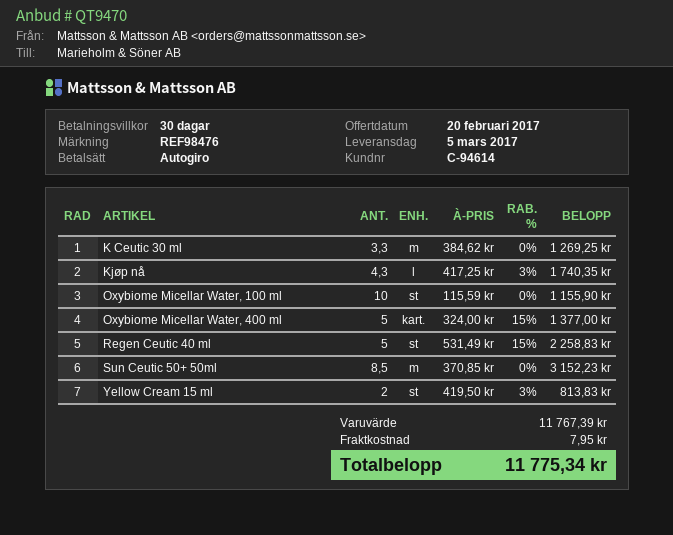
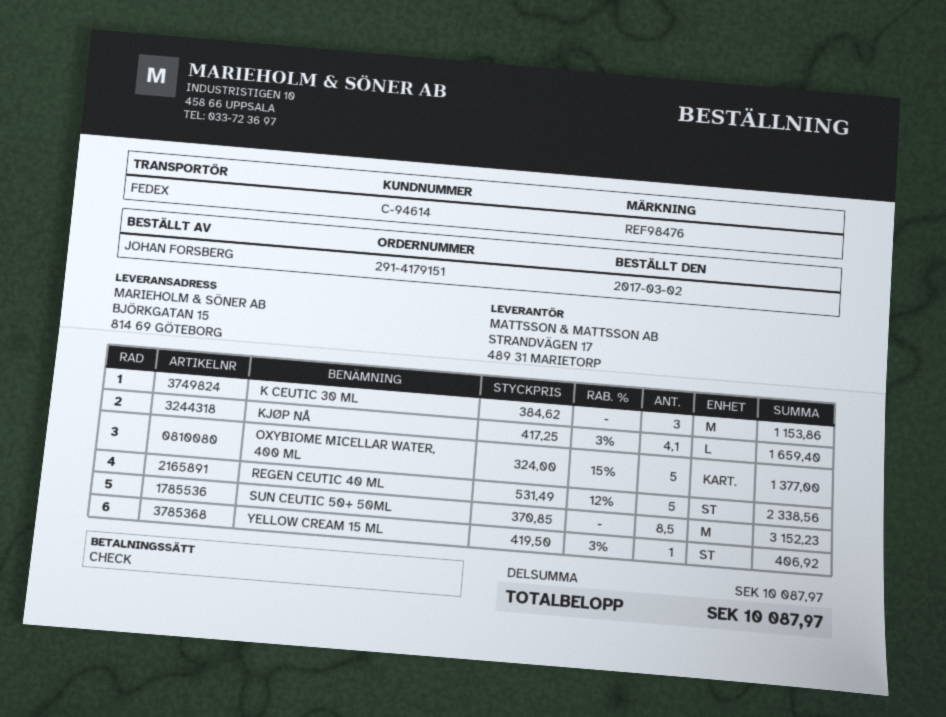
payment method: direct debit -> cheque
K Ceutic 30 ml: 3.3 x 384.62 = 1269.25 -> 3 x 384.62 = 1153.86
Kjøp nå: 4.3 x 417.25 - 3% = 1740.35 -> 4.1 x 417.25 - 3% = 1659.40
Oxybiome Micellar Water, 100 ml: 10 x 115.59 = 1155.90 -> none
Regen Ceutic 40 ml: 5 x 531.49 - 15% = 2258.83 -> 5 x 531.49 - 12% = 2338.56
Yellow Cream 15 ml: 2 x 419.50 - 3% = 813.83 -> 1 x 419.50 - 3% = 406.92
subtotal: 11767.39 -> 10087.97
shipping: 7.95 -> none
total: 11775.34 -> 10087.97

